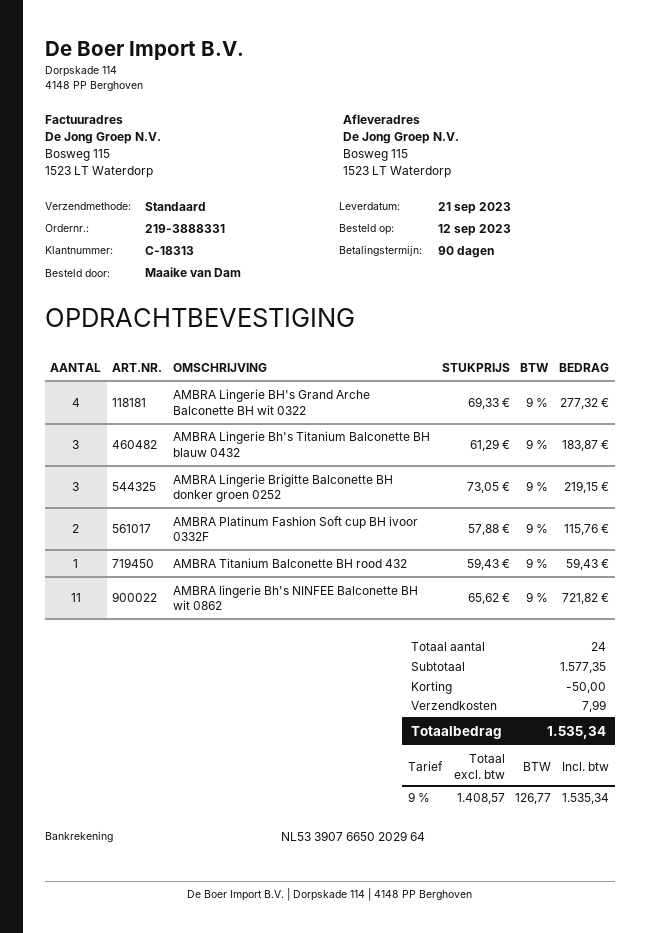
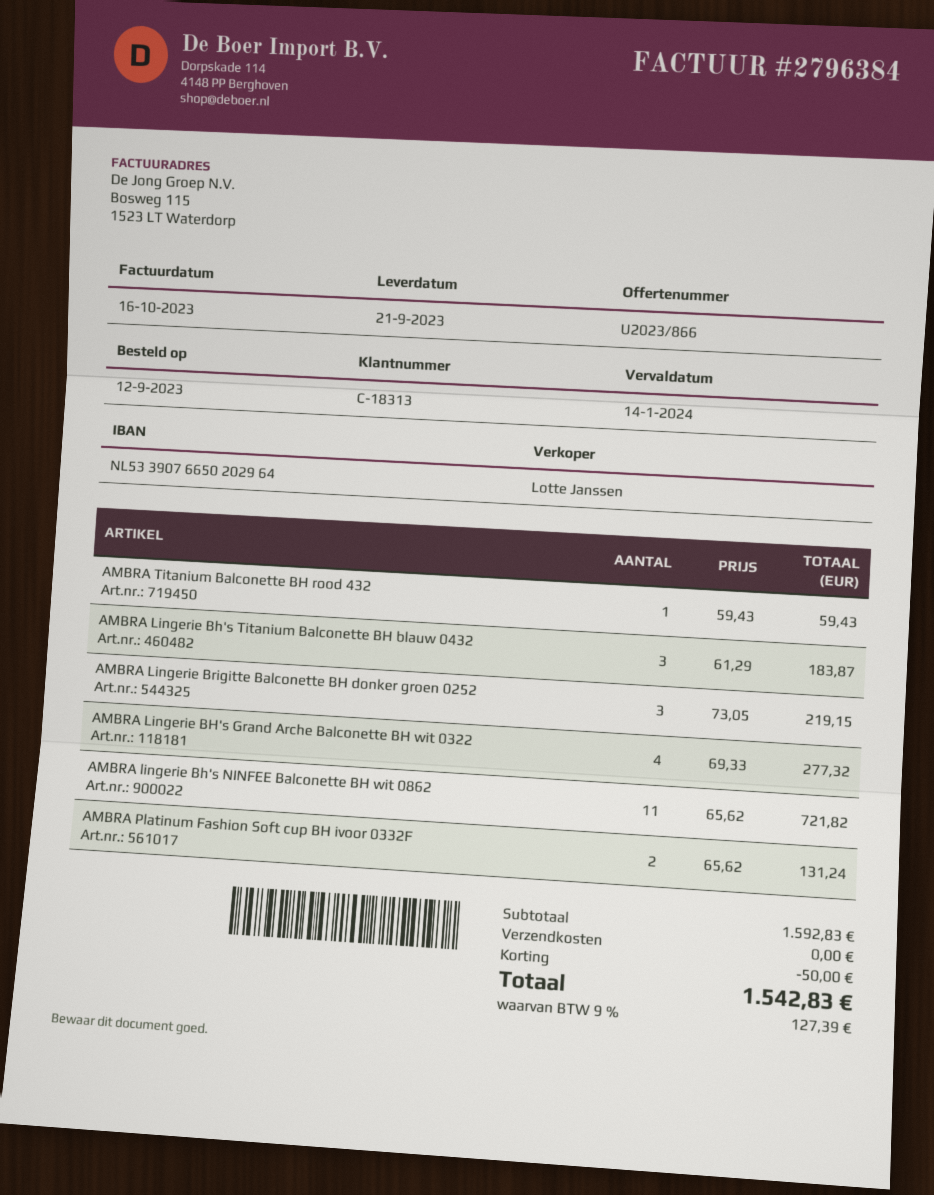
AMBRA Platinum Fashion Soft cup BH ivoor 0332F: 2 x 57.88 = 115.76 -> 2 x 65.62 = 131.24
subtotal: 1577.35 -> 1592.83
shipping: 7.99 -> 0.00
tax: 9% = 126.77 -> 9% = 127.39
total: 1535.34 -> 1542.83

